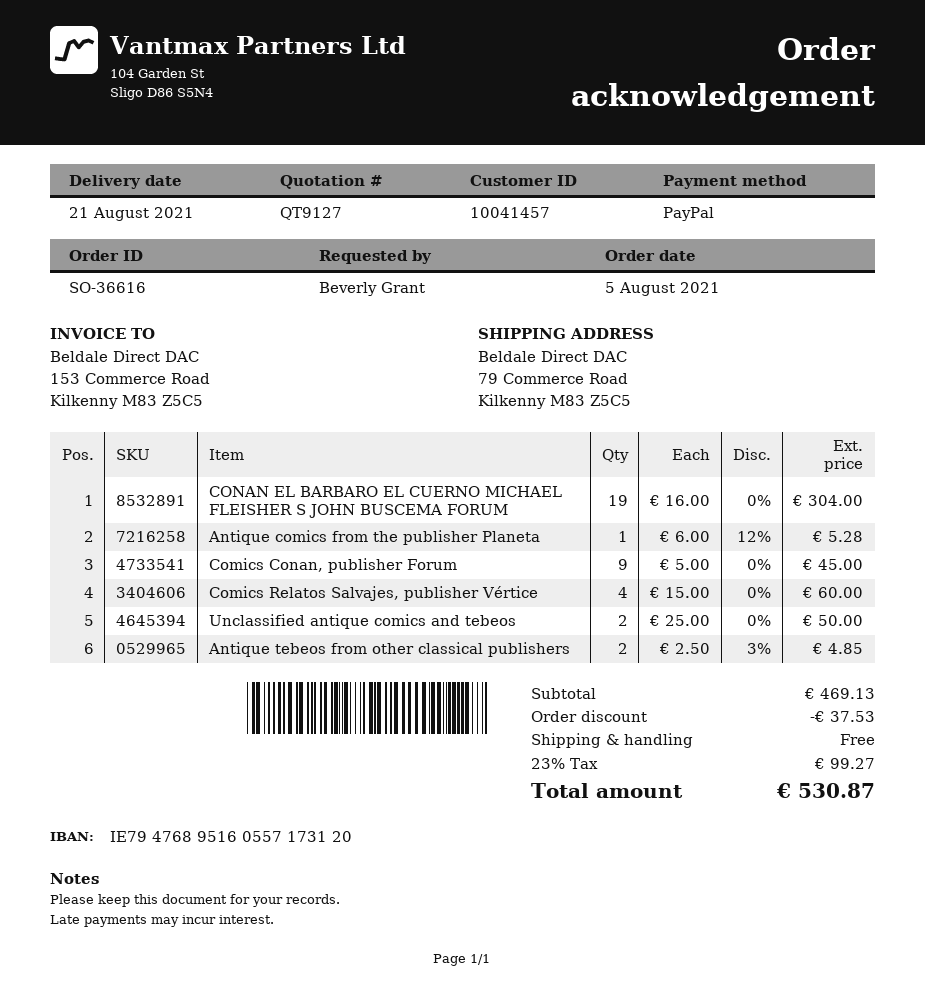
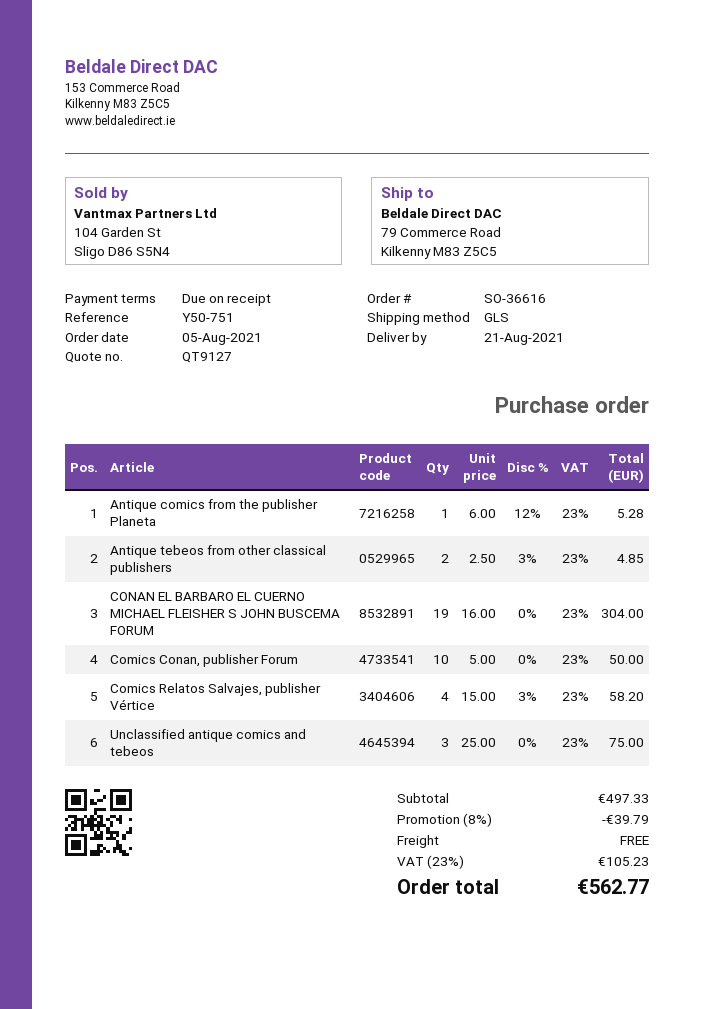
Comics Conan, publisher Forum: 9 x 5.00 = 45.00 -> 10 x 5.00 = 50.00
Comics Relatos Salvajes, publisher Vértice: 4 x 15.00 = 60.00 -> 4 x 15.00 - 3% = 58.20
Unclassified antique comics and tebeos: 2 x 25.00 = 50.00 -> 3 x 25.00 = 75.00
subtotal: 469.13 -> 497.33
discount: 37.53 -> 39.79
tax: 23% = 99.27 -> 23% = 105.23
total: 530.87 -> 562.77

